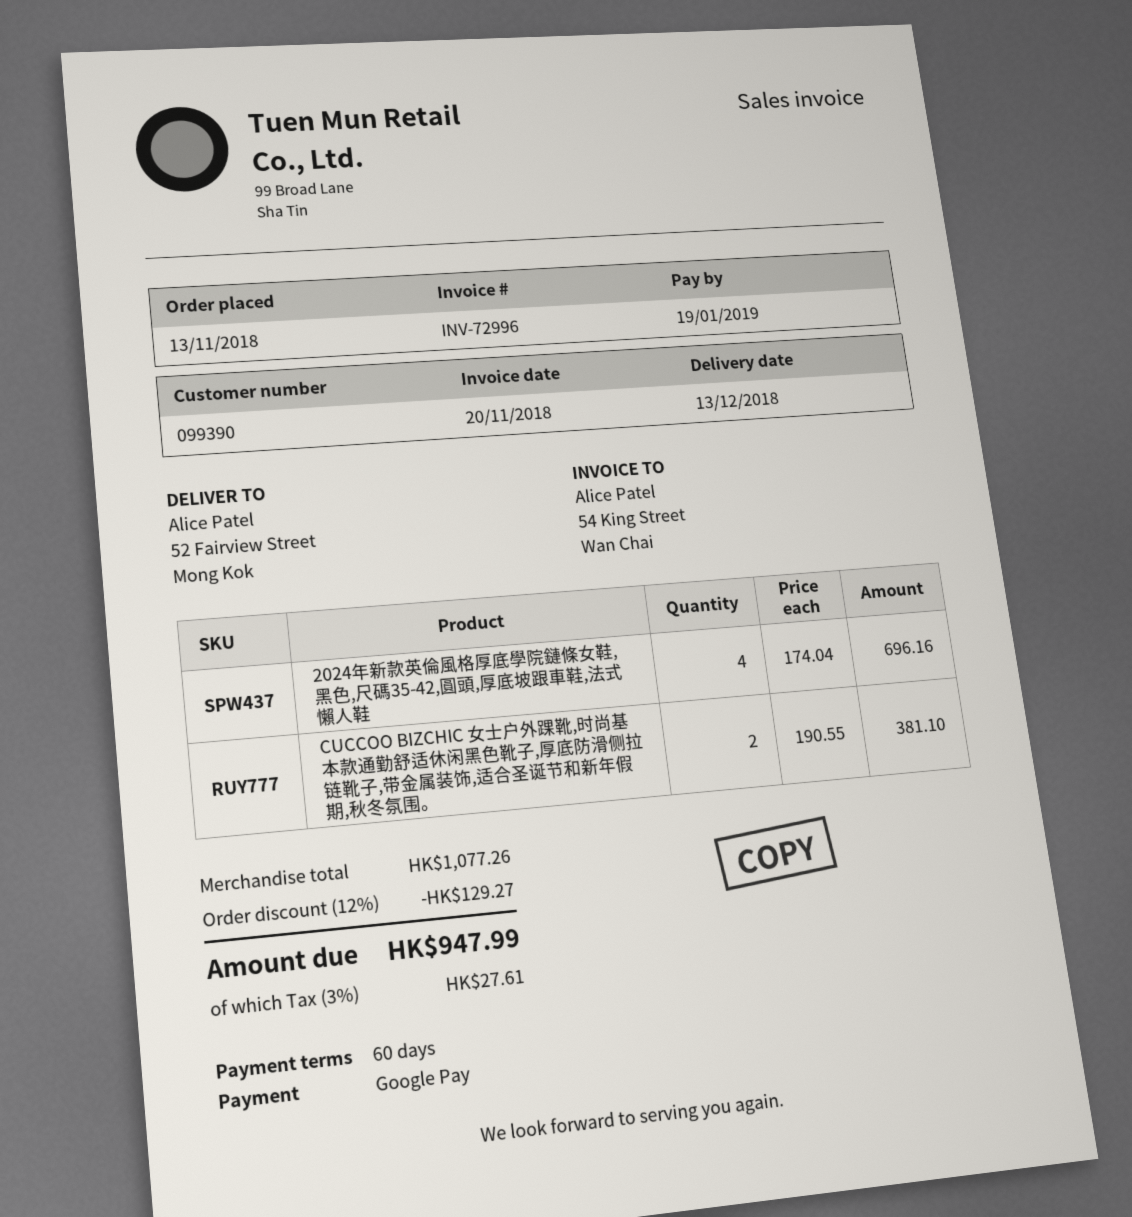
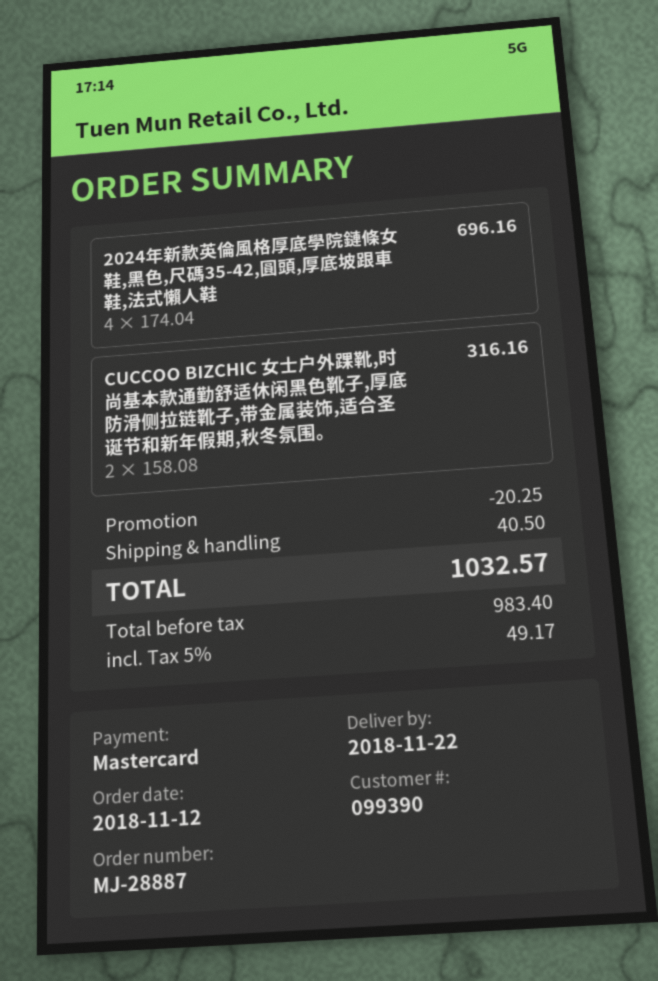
order date: 2018-11-13 -> 2018-11-12
delivery date: 2018-12-13 -> 2018-11-22
payment method: Google Pay -> Mastercard
CUCCOO BIZCHIC 女士户外踝靴,时尚基本款通勤舒适休闲黑色靴子,厚底防滑侧拉链靴子,带金属装饰,适合圣诞节和新年假期,秋冬氛围。: 2 x 190.55 = 381.10 -> 2 x 158.08 = 316.16
discount: 129.27 -> 20.25
shipping: none -> 40.50
tax: 3% = 27.61 -> 5% = 49.17
total: 947.99 -> 1032.57

